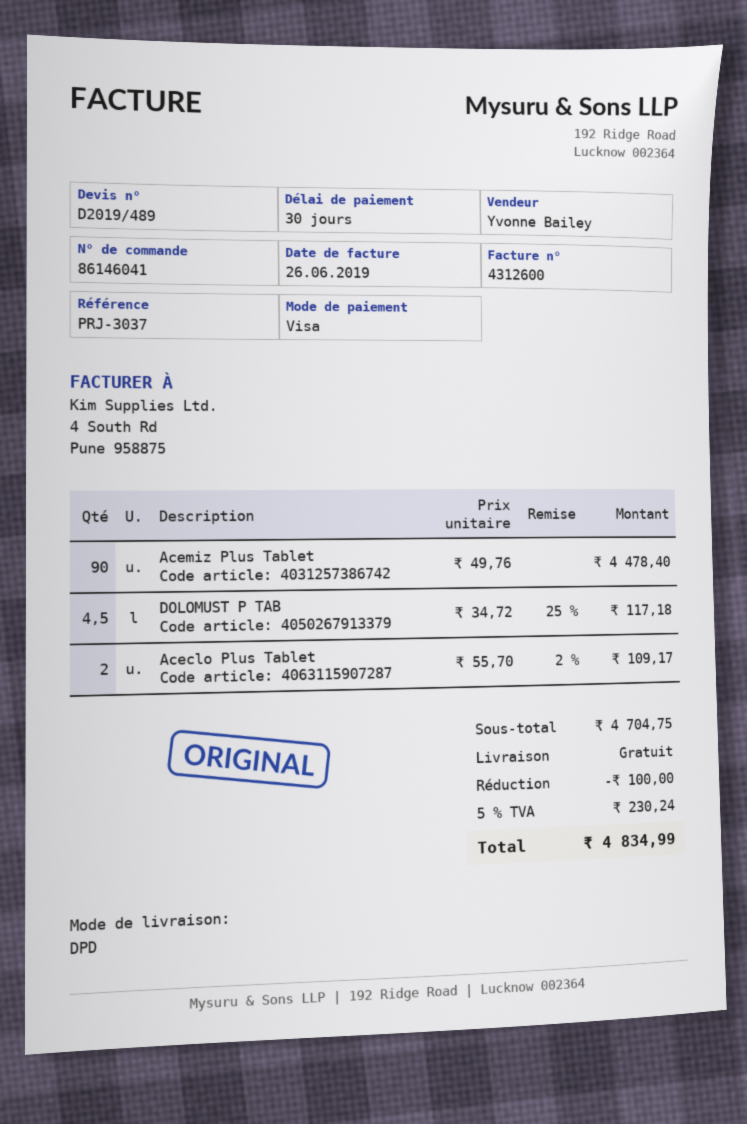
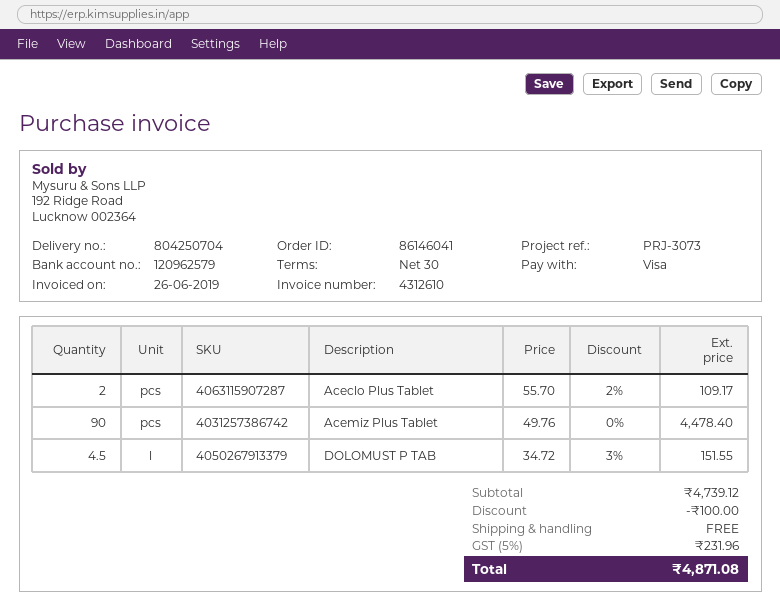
invoice number: 4312600 -> 4312610
reference: PRJ-3037 -> PRJ-3073
DOLOMUST P TAB: 4.5 x 34.72 - 25% = 117.18 -> 4.5 x 34.72 - 3% = 151.55
subtotal: 4704.75 -> 4739.12
tax: 5% = 230.24 -> 5% = 231.96
total: 4834.99 -> 4871.08

